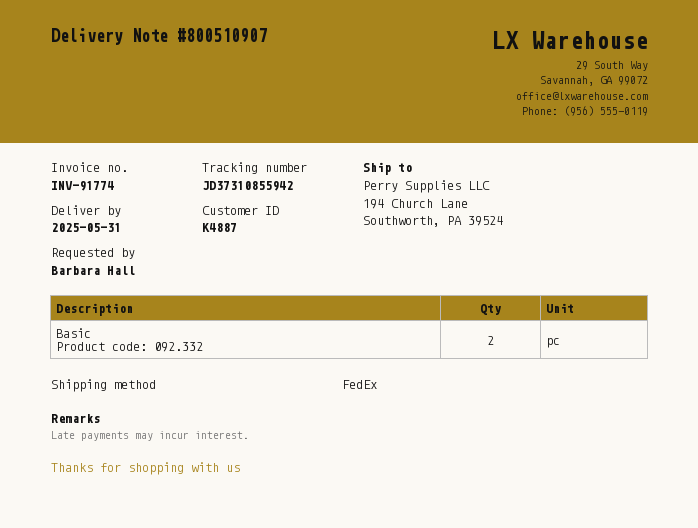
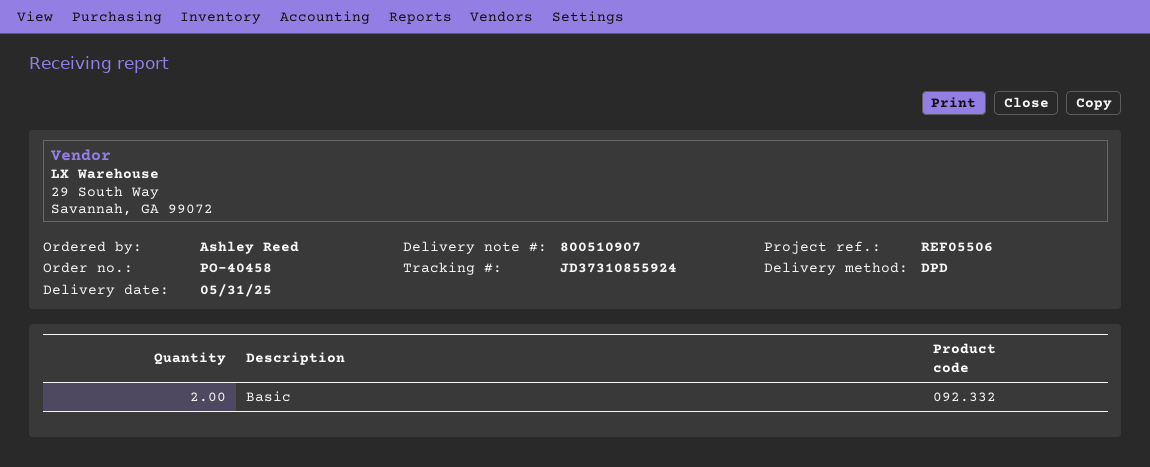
ordered by: Barbara Hall -> Ashley Reed
shipping method: FedEx -> DPD
tracking number: JD37310855942 -> JD37310855924

